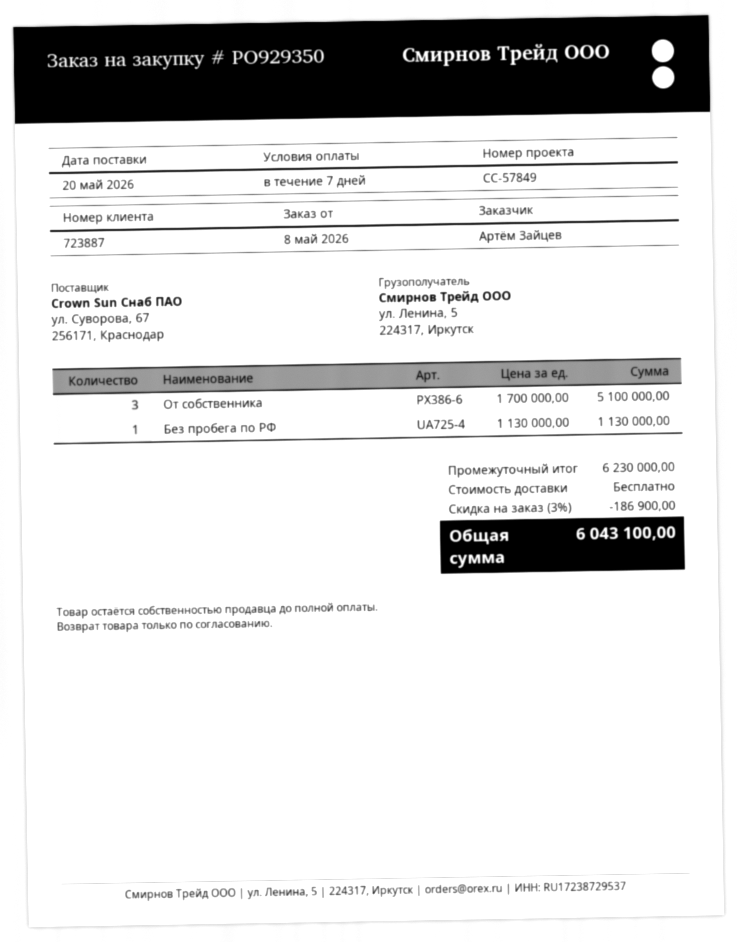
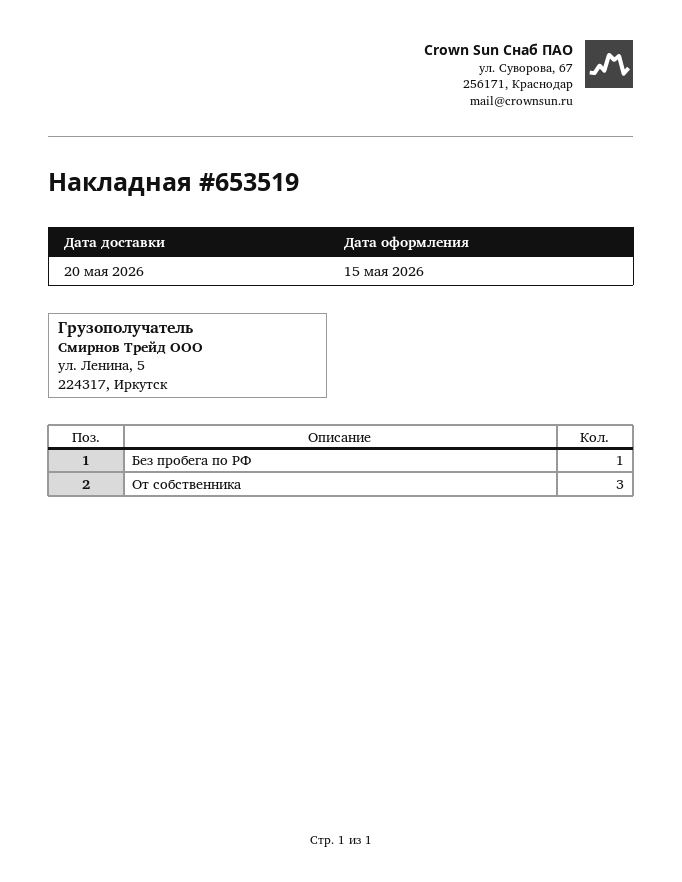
order date: 2026-05-08 -> 2026-05-15

